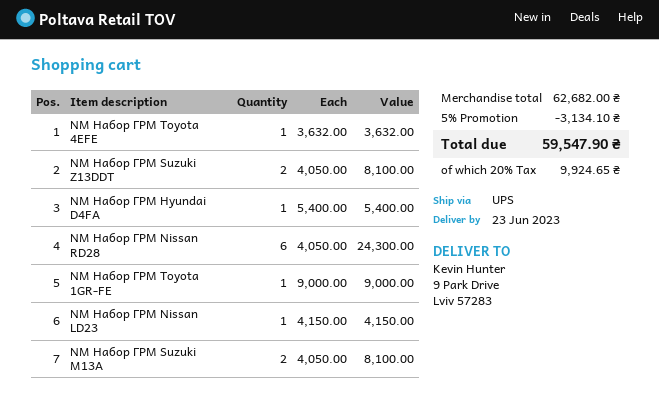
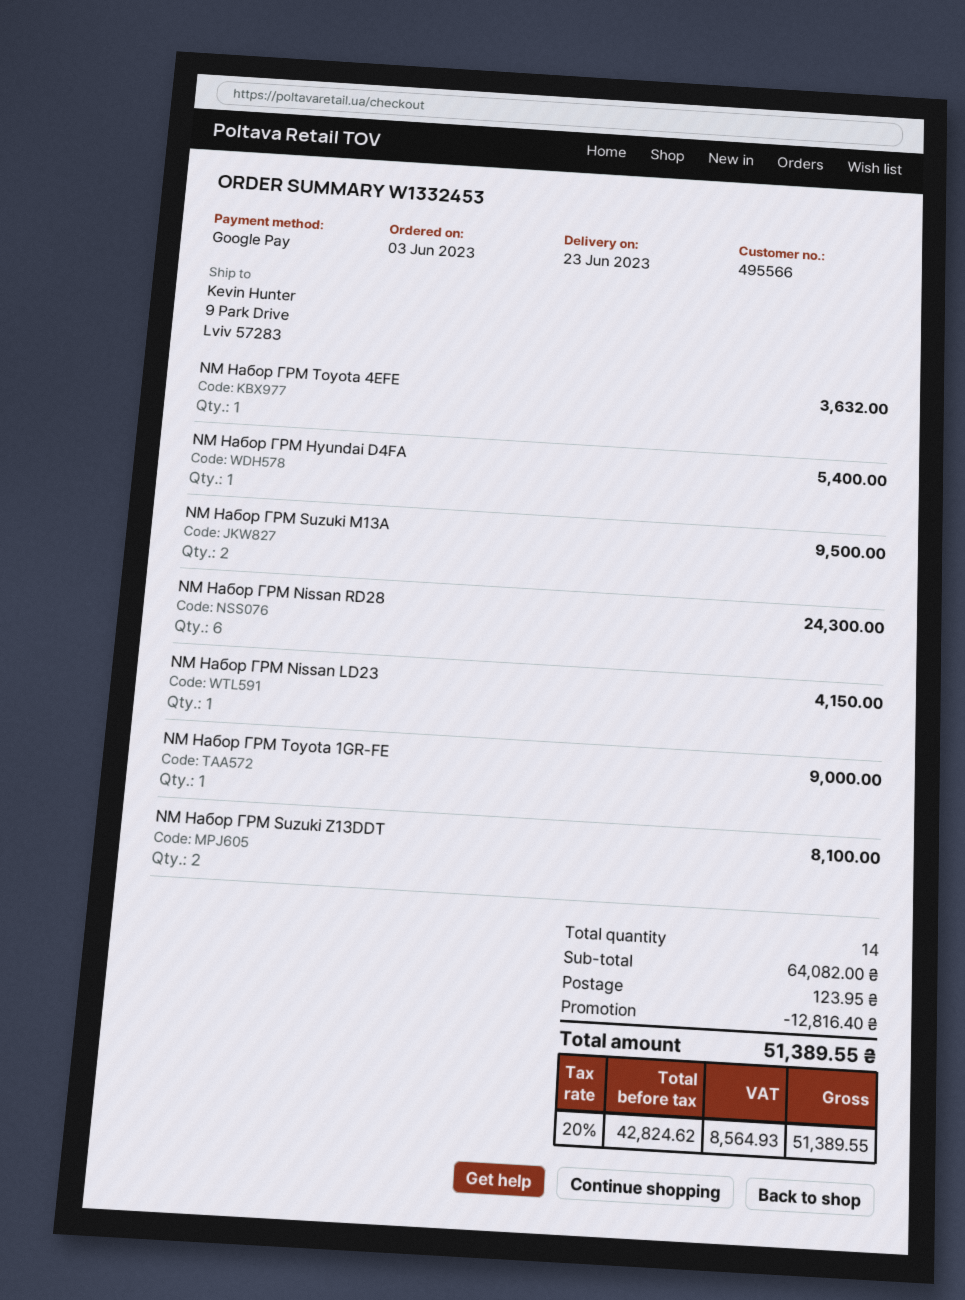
NM Набор ГРМ Suzuki M13A: 2 for 8100.00 -> 2 for 9500.00
subtotal: 62682.00 -> 64082.00
discount: 3134.10 -> 12816.40
shipping: none -> 123.95
tax: 20% = 9924.65 -> 20% = 8564.93
total: 59547.90 -> 51389.55

